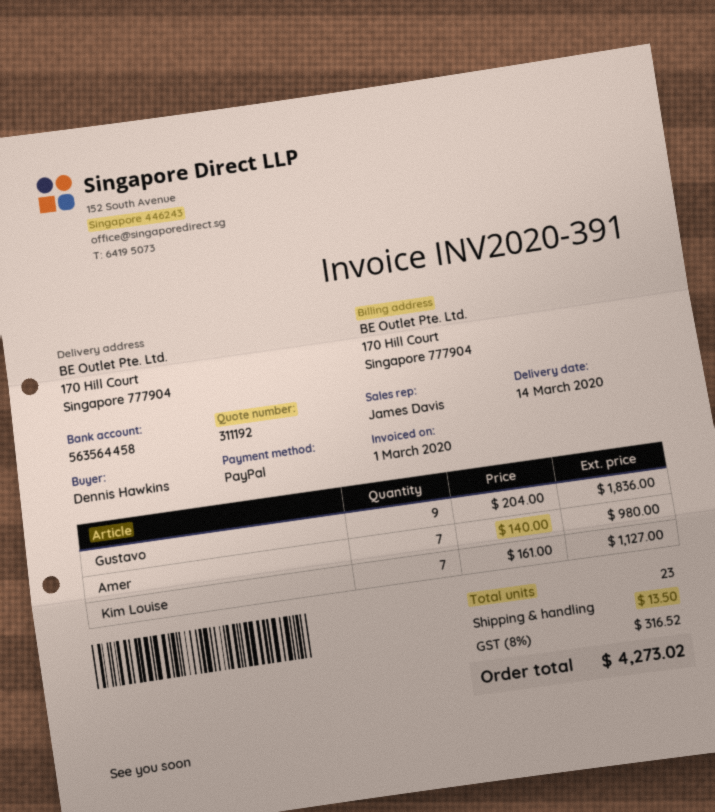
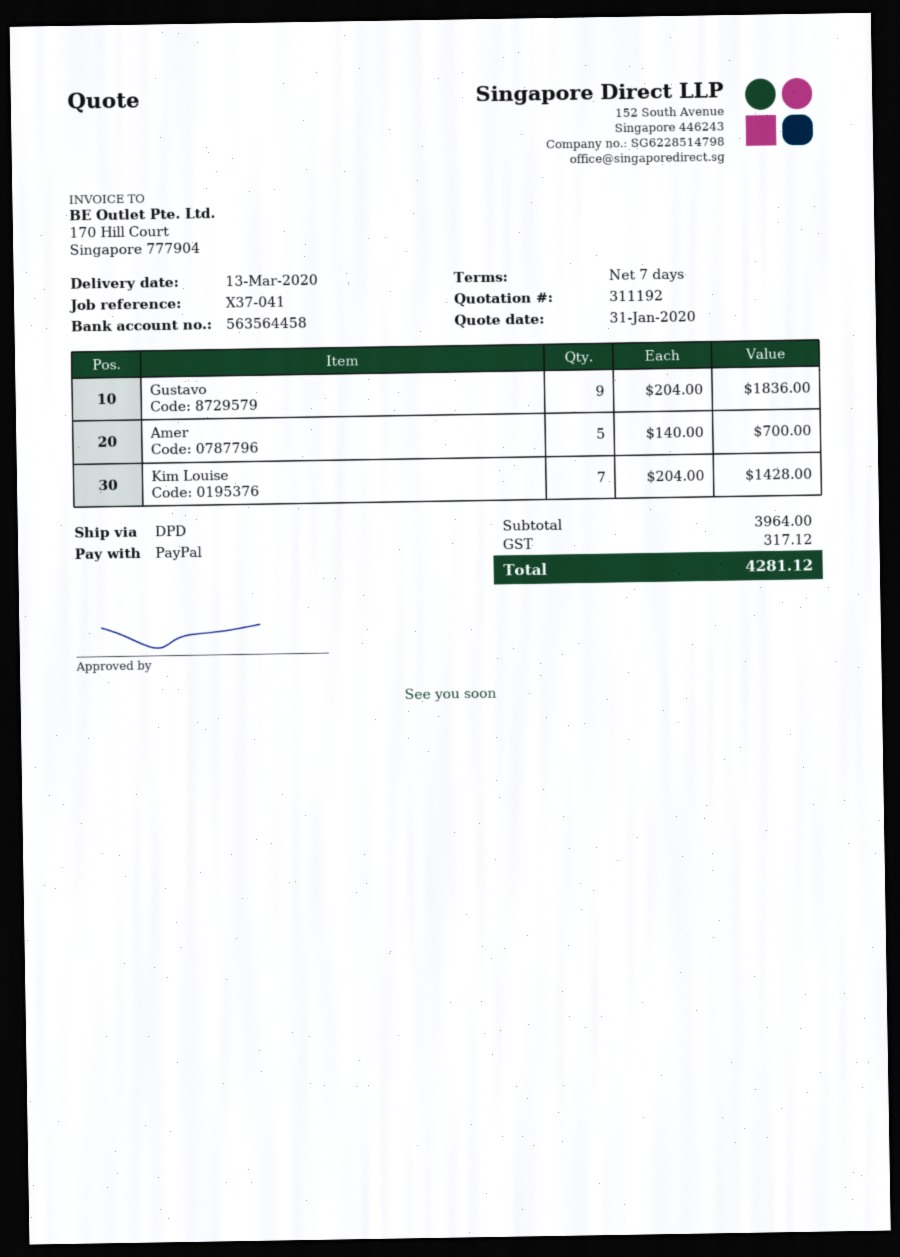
delivery date: 2020-03-14 -> 2020-03-13
Amer: 7 x 140.00 = 980.00 -> 5 x 140.00 = 700.00
Kim Louise: 7 x 161.00 = 1127.00 -> 7 x 204.00 = 1428.00
shipping: 13.50 -> none
tax: 316.52 -> 317.12
total: 4273.02 -> 4281.12

